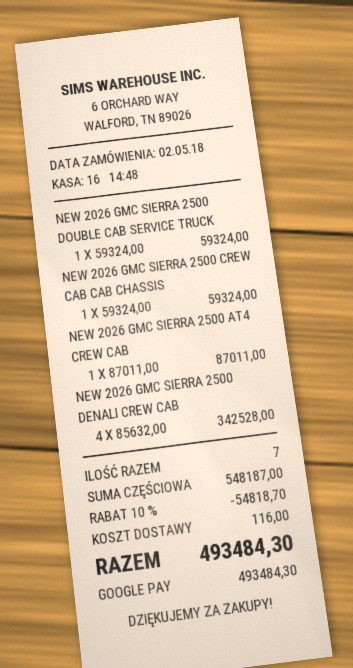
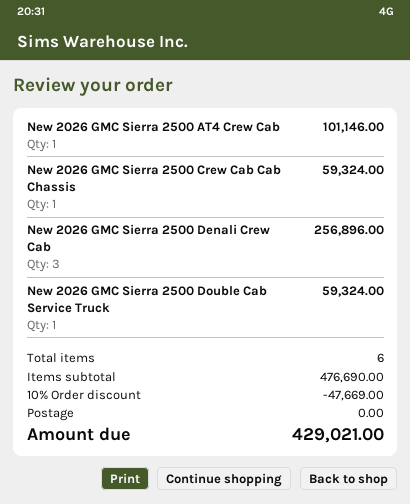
NEW 2026 GMC SIERRA 2500 AT4 CREW CAB: 1 for 87011.00 -> 1 for 101146.00
NEW 2026 GMC SIERRA 2500 DENALI CREW CAB: 4 for 342528.00 -> 3 for 256896.00
total quantity: 7 -> 6
subtotal: 548187.00 -> 476690.00
discount: 10% = 54818.70 -> 10% = 47669.00
shipping: 116.00 -> 0.00
total: 493484.30 -> 429021.00

